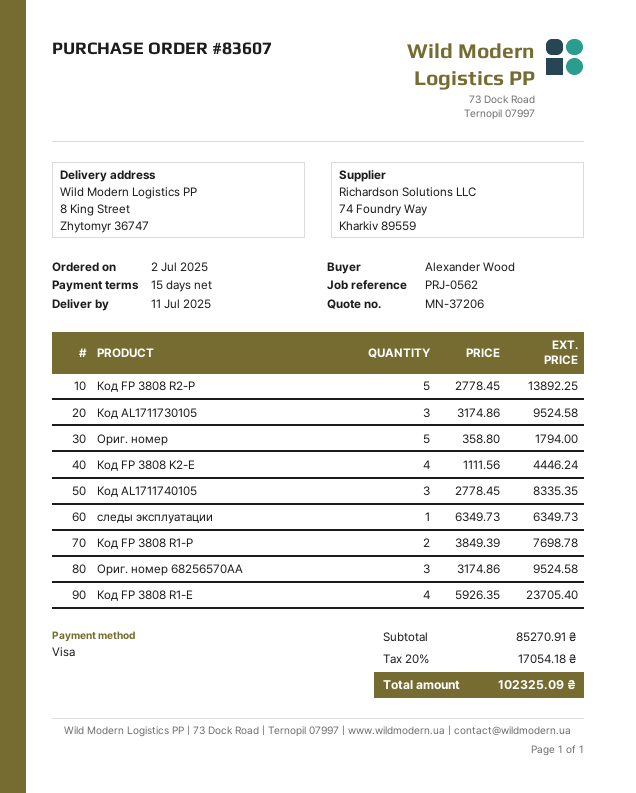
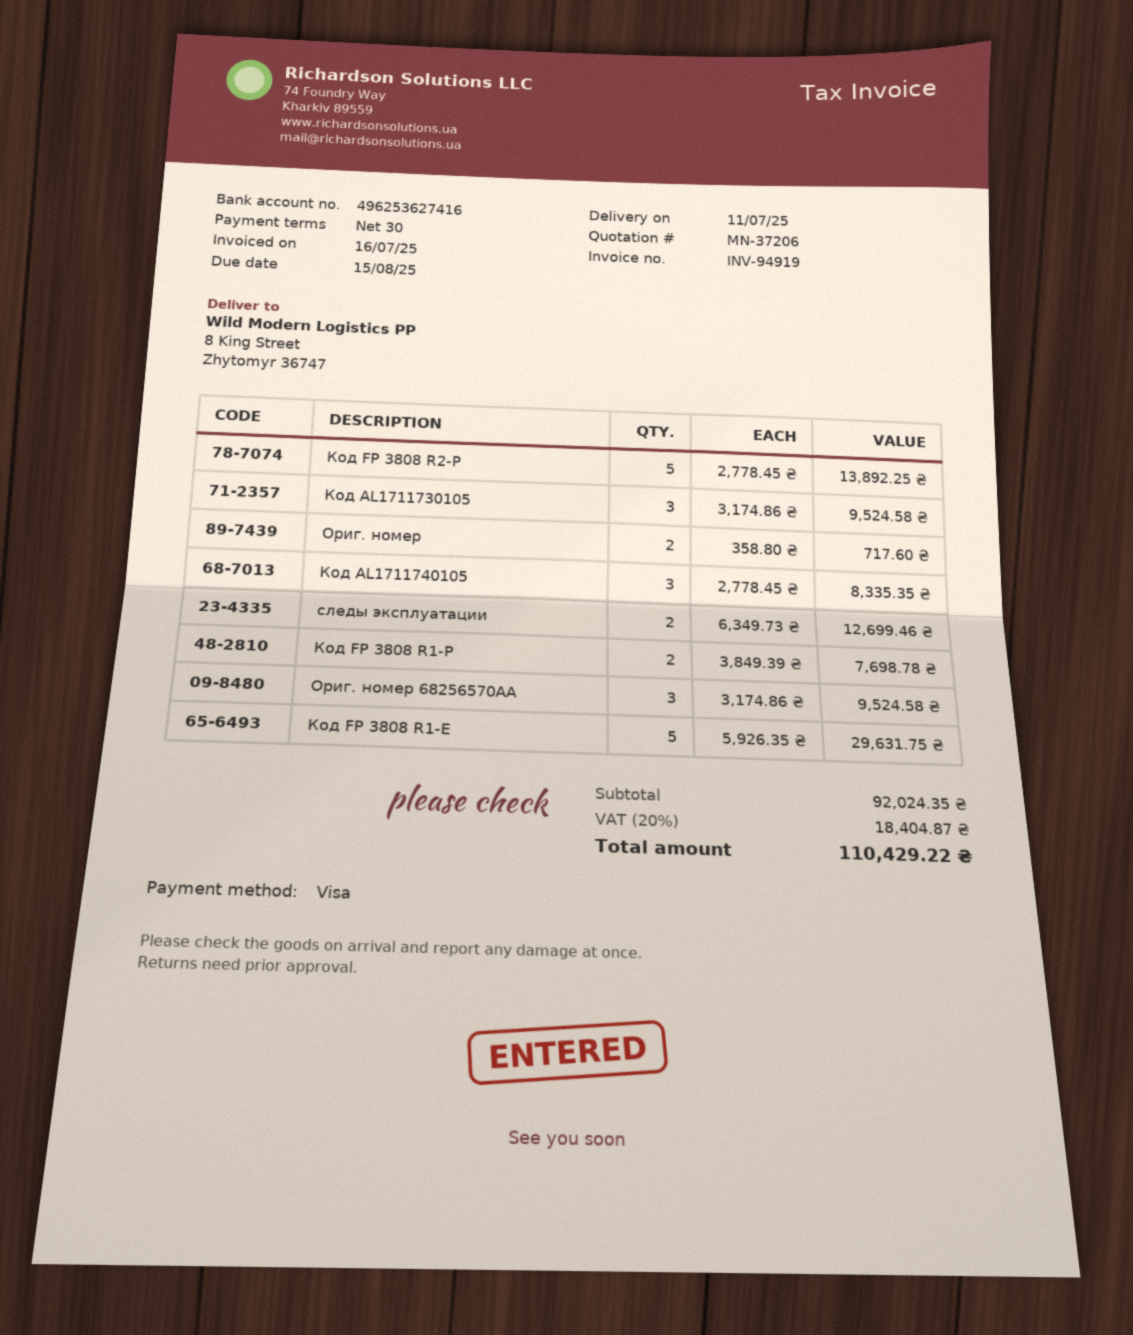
payment terms: 15 days -> 30 days
Ориг. номер: 5 x 358.80 = 1794.00 -> 2 x 358.80 = 717.60
Код FP 3808 K2-E: 4 x 1111.56 = 4446.24 -> none
следы эксплуатации: 1 x 6349.73 = 6349.73 -> 2 x 6349.73 = 12699.46
Код FP 3808 R1-E: 4 x 5926.35 = 23705.40 -> 5 x 5926.35 = 29631.75
subtotal: 85270.91 -> 92024.35
tax: 20% = 17054.18 -> 20% = 18404.87
total: 102325.09 -> 110429.22

